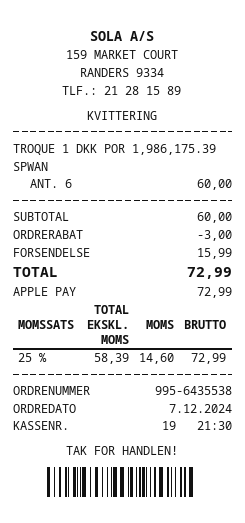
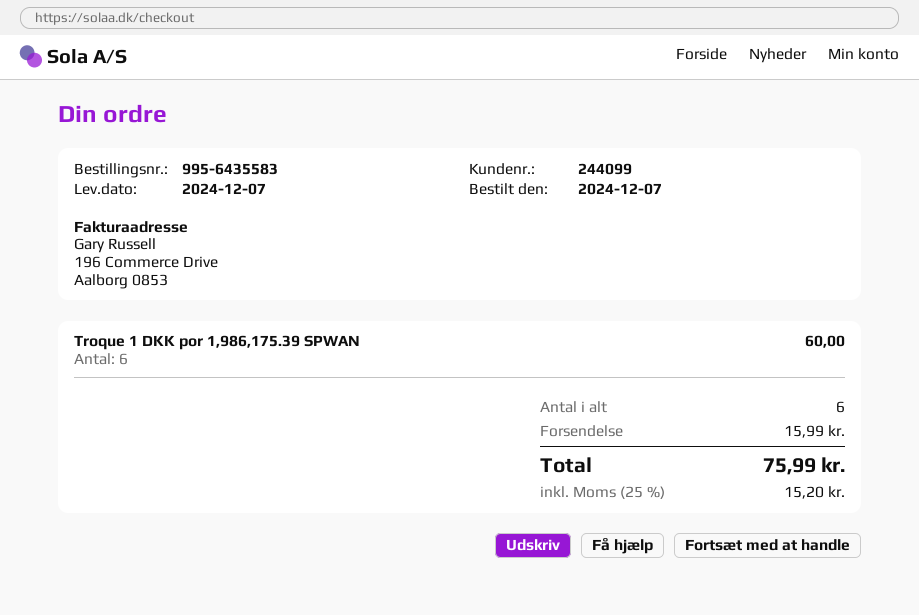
order number: 995-6435538 -> 995-6435583
discount: 3.00 -> none
tax: 25% = 14.60 -> 25% = 15.20
total: 72.99 -> 75.99

